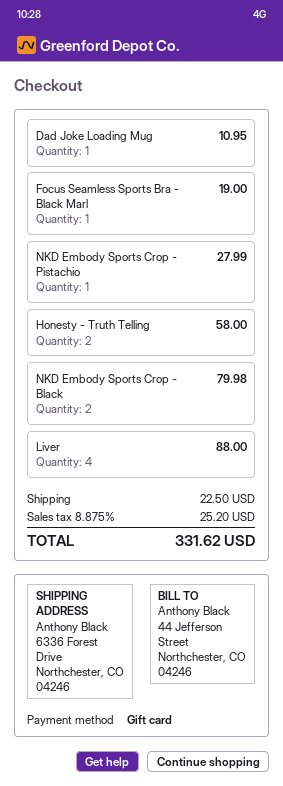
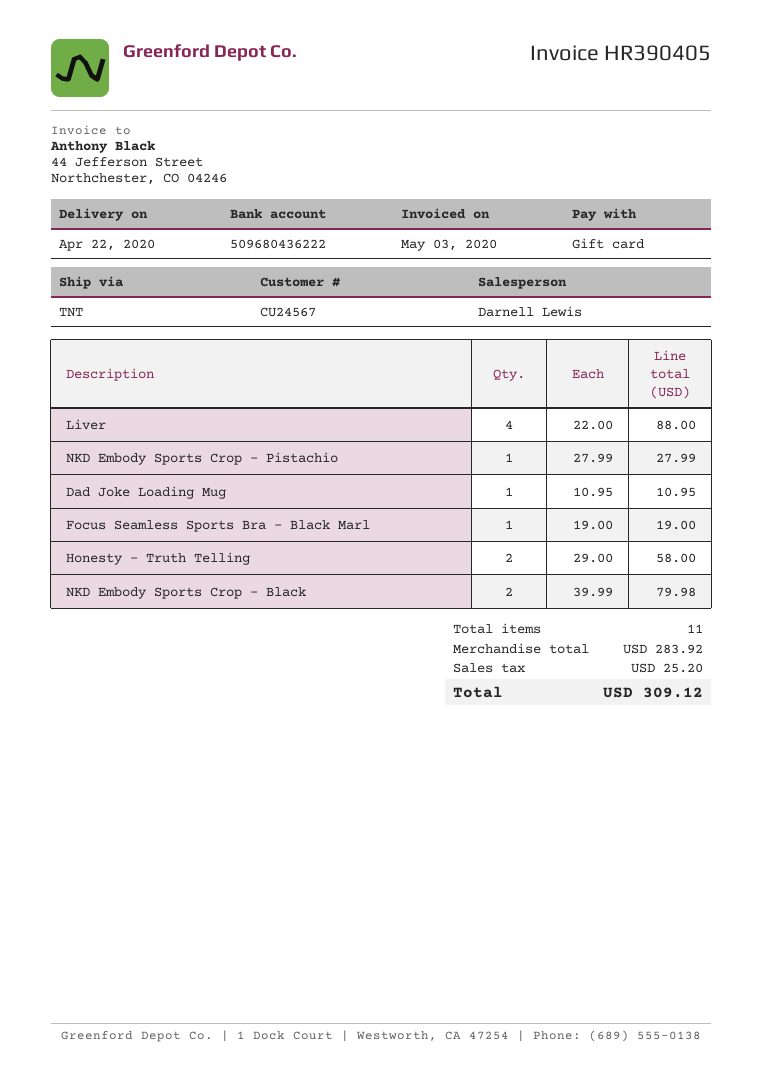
shipping: 22.50 -> none
total: 331.62 -> 309.12

